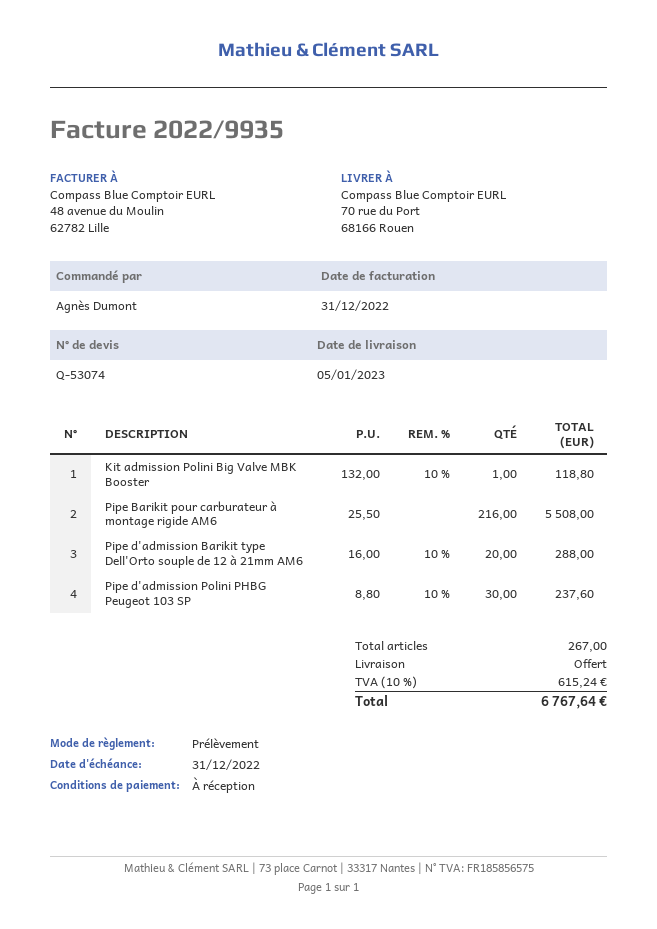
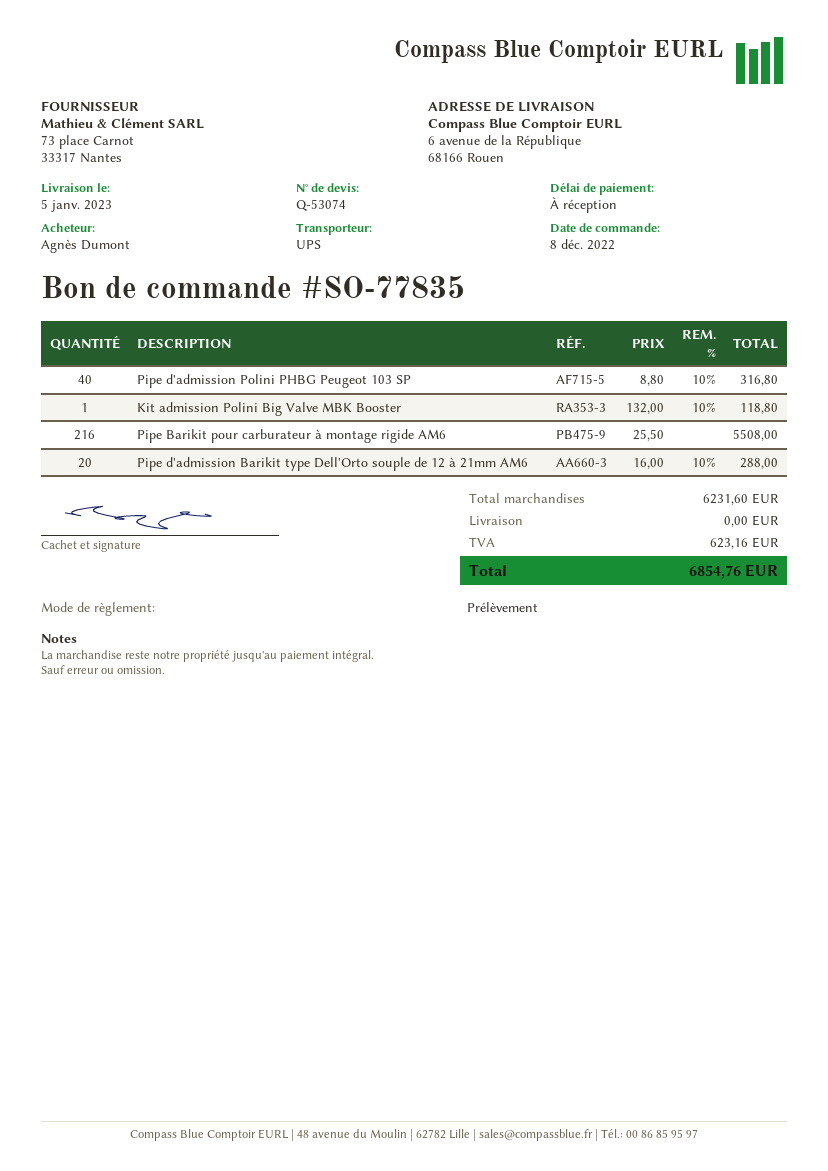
ship to: 70 rue du Port, 68166 Rouen -> 6 avenue de la République, 68166 Rouen
Pipe d'admission Polini PHBG Peugeot 103 SP: 30 x 8.80 - 10% = 237.60 -> 40 x 8.80 - 10% = 316.80
tax: 615.24 -> 623.16
total: 6767.64 -> 6854.76

